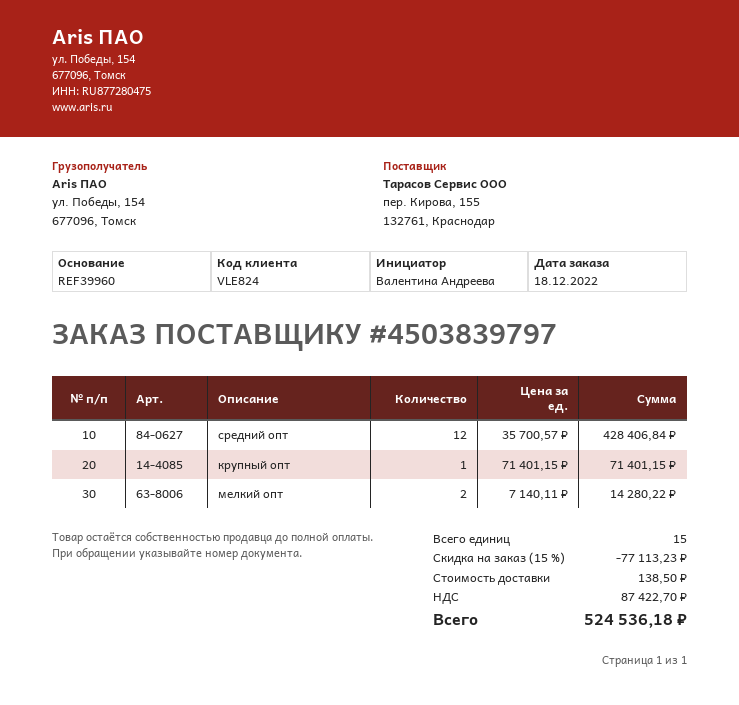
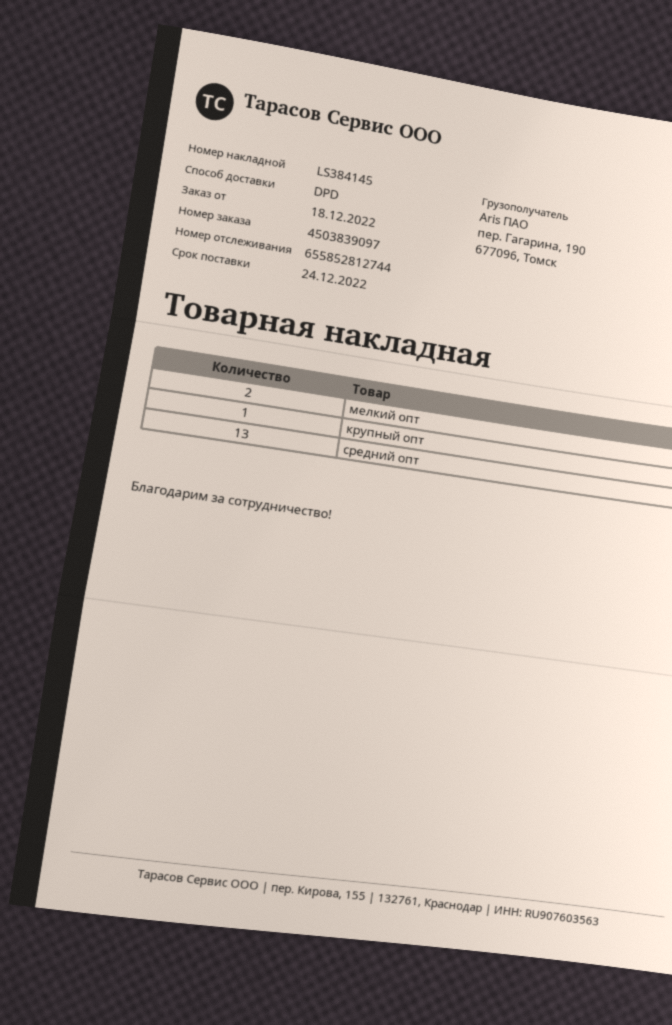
order number: 4503839797 -> 4503839097
ship to: ул. Победы, 154, 677096, Томск -> пер. Гагарина, 190, 677096, Томск
средний опт: 12 -> 13

